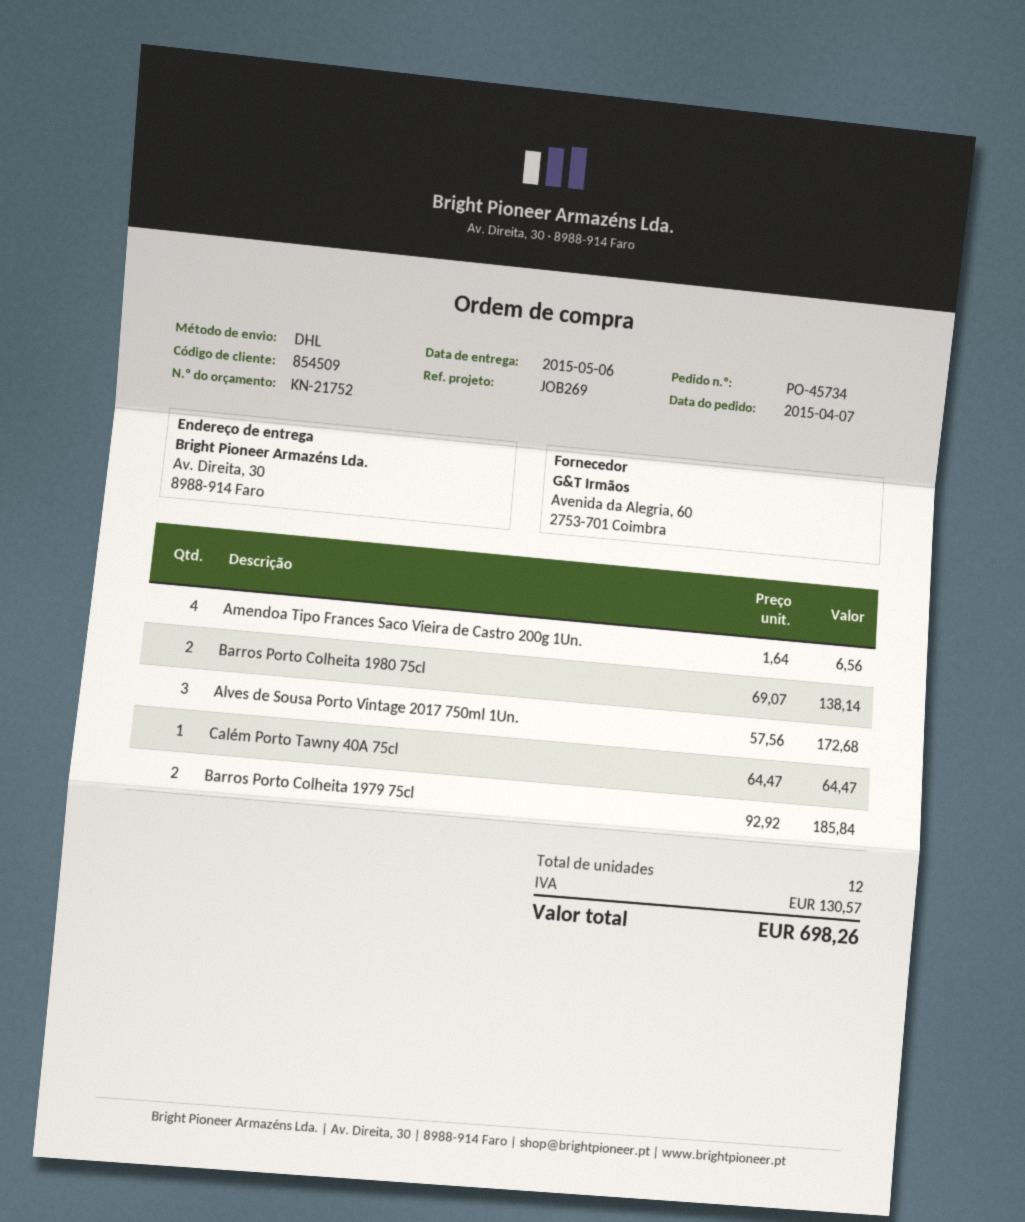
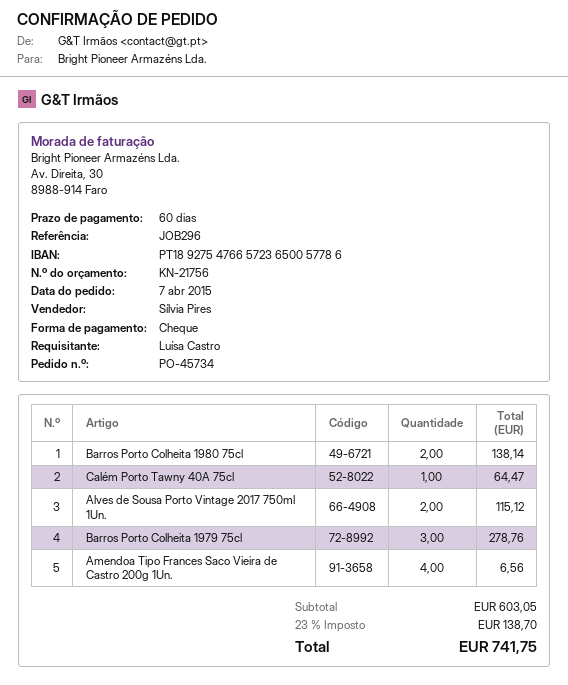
quote number: KN-21752 -> KN-21756
reference: JOB269 -> JOB296
Alves de Sousa Porto Vintage 2017 750ml 1Un.: 3 for 172.68 -> 2 for 115.12
Barros Porto Colheita 1979 75cl: 2 for 185.84 -> 3 for 278.76
tax: 130.57 -> 138.70
total: 698.26 -> 741.75

